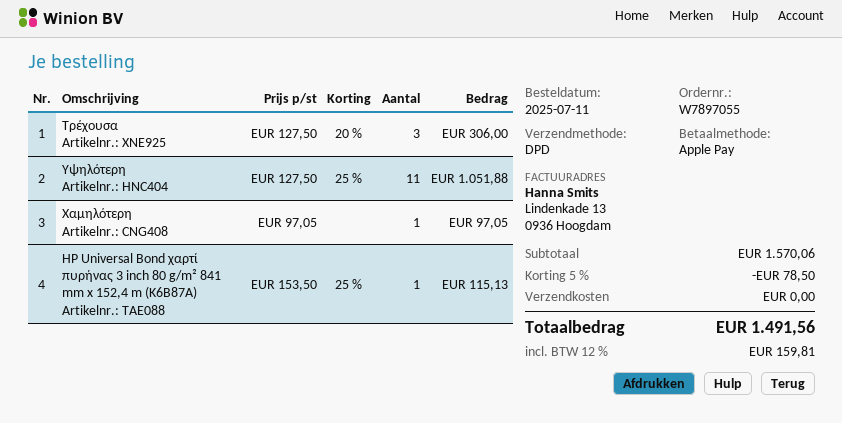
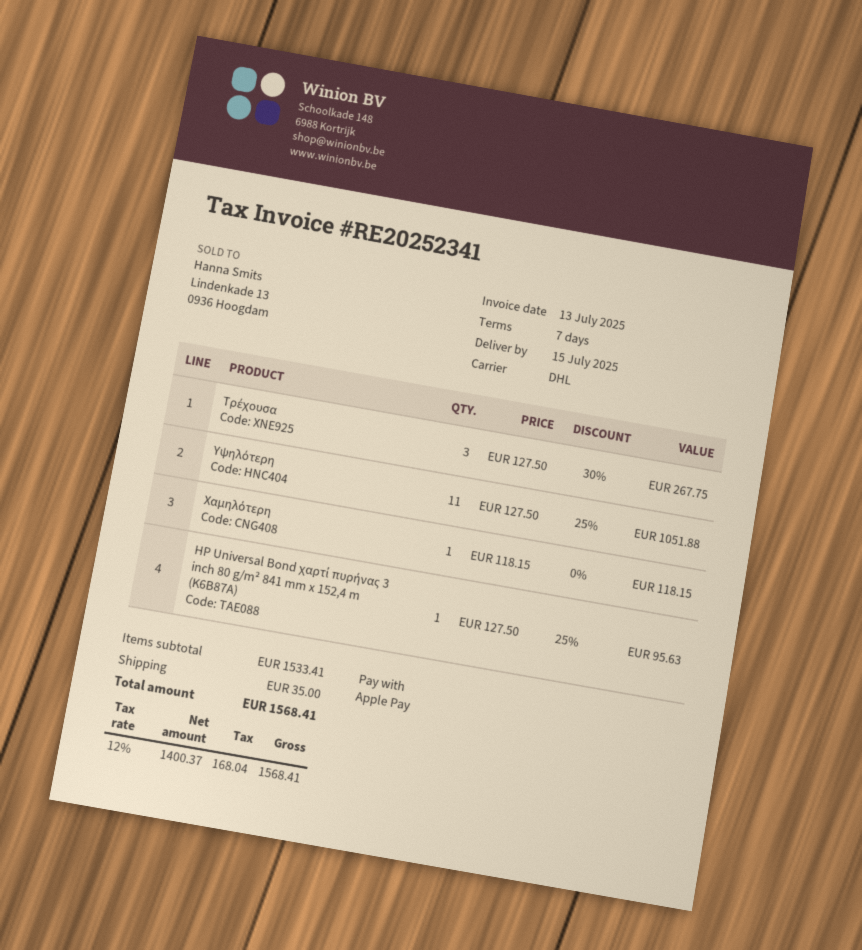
shipping method: DPD -> DHL
Τρέχουσα: 3 x 127.50 - 20% = 306.00 -> 3 x 127.50 - 30% = 267.75
Χαμηλότερη: 1 x 97.05 = 97.05 -> 1 x 118.15 = 118.15
HP Universal Bond χαρτί πυρήνας 3 inch 80 g/m² 841 mm x 152,4 m (K6B87A): 1 x 153.50 - 25% = 115.13 -> 1 x 127.50 - 25% = 95.63
subtotal: 1570.06 -> 1533.41
discount: 5% = 78.50 -> none
shipping: 0.00 -> 35.00
tax: 12% = 159.81 -> 12% = 168.04
total: 1491.56 -> 1568.41

